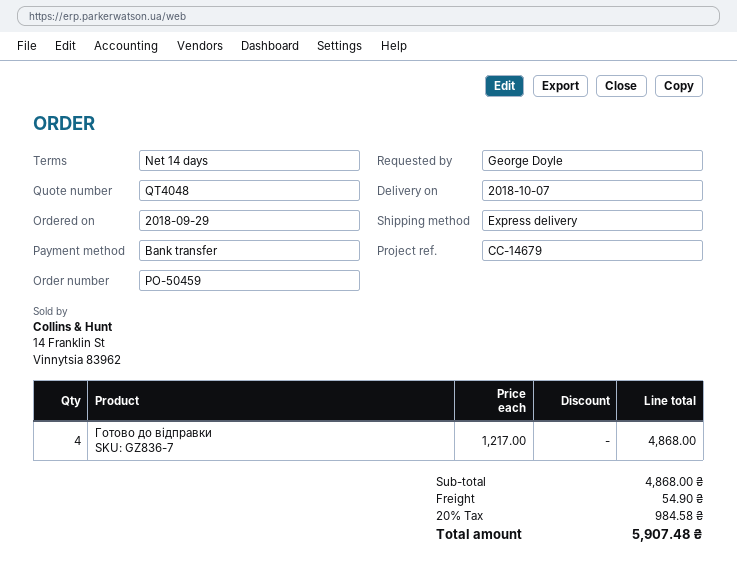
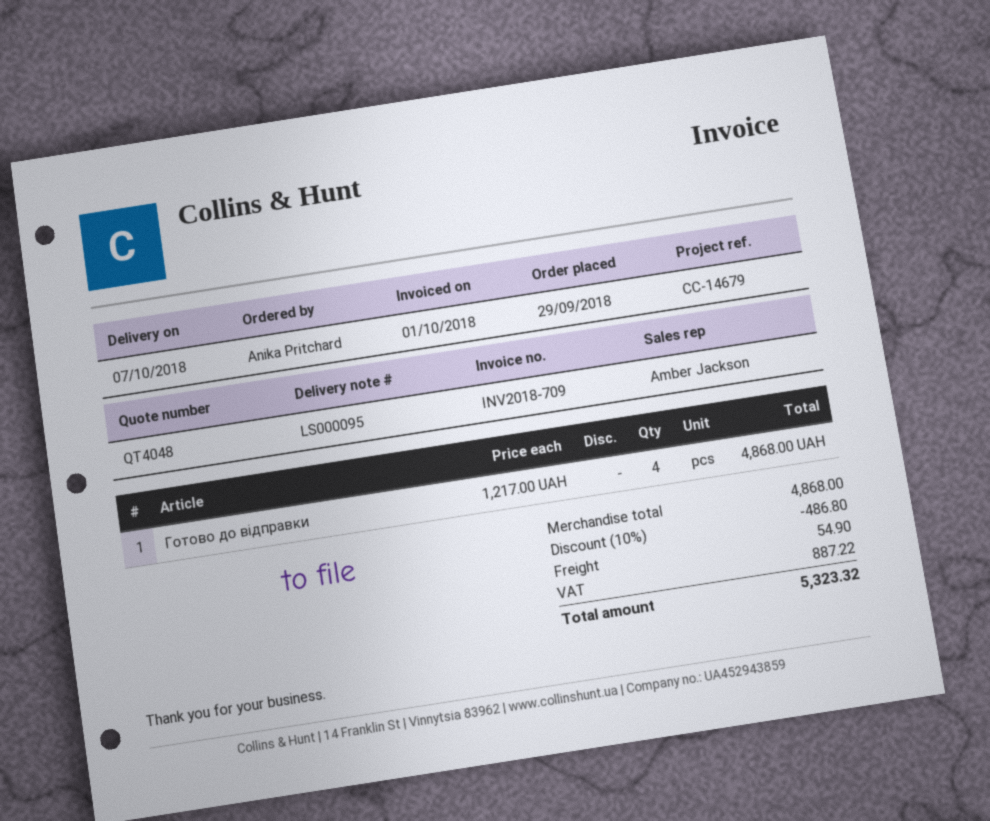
ordered by: George Doyle -> Anika Pritchard
discount: none -> 10% = 486.80
tax: 984.58 -> 887.22
total: 5907.48 -> 5323.32

